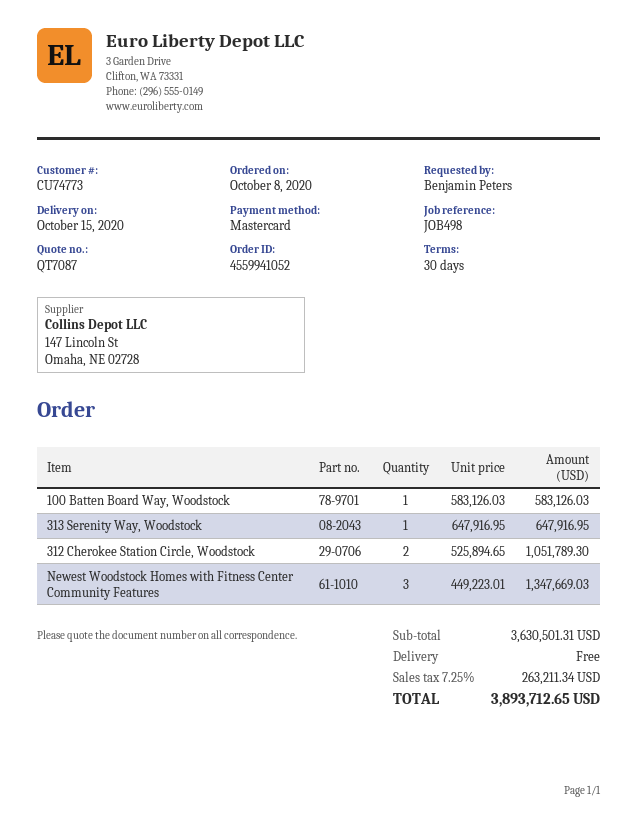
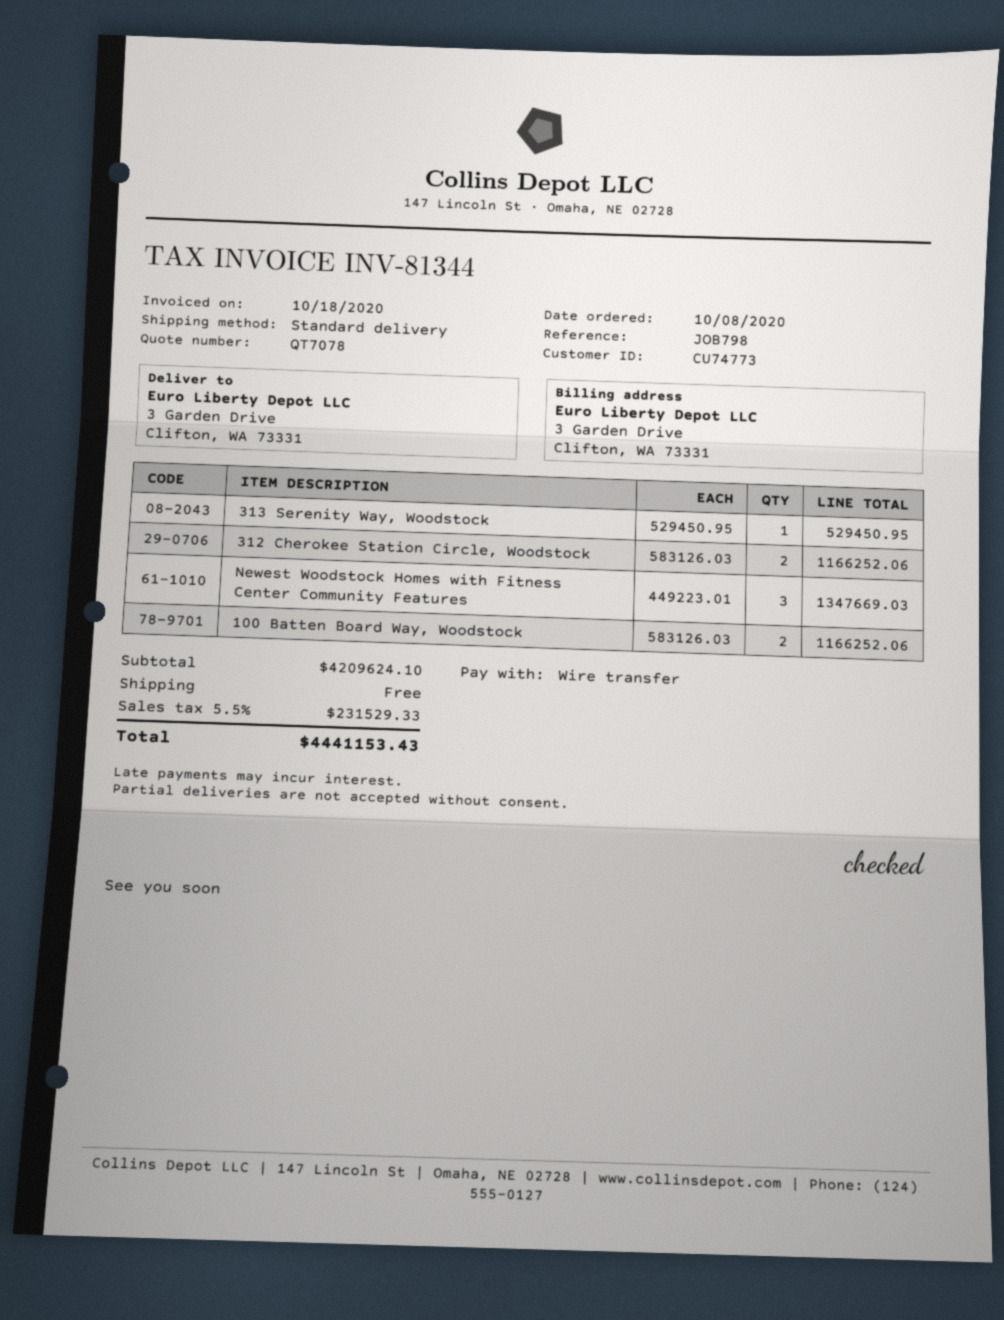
quote number: QT7087 -> QT7078
reference: JOB498 -> JOB798
payment method: Mastercard -> bank transfer
100 Batten Board Way, Woodstock: 1 x 583126.03 = 583126.03 -> 2 x 583126.03 = 1166252.06
313 Serenity Way, Woodstock: 1 x 647916.95 = 647916.95 -> 1 x 529450.95 = 529450.95
312 Cherokee Station Circle, Woodstock: 2 x 525894.65 = 1051789.30 -> 2 x 583126.03 = 1166252.06
subtotal: 3630501.31 -> 4209624.10
tax: 7.25% = 263211.34 -> 5.5% = 231529.33
total: 3893712.65 -> 4441153.43

